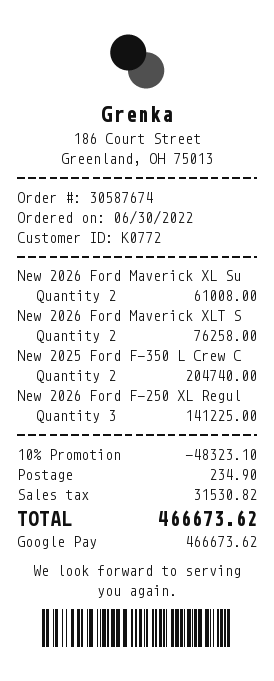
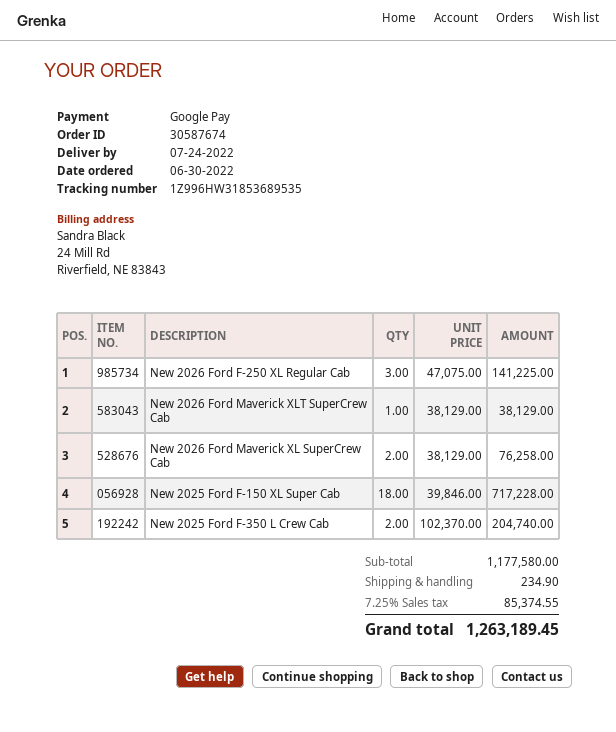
New 2026 Ford Maverick XL Su: 2 for 61008.00 -> 2 for 76258.00
New 2026 Ford Maverick XLT S: 2 for 76258.00 -> 1 for 38129.00
New 2025 Ford F-150 XL Super Cab: none -> 18 for 717228.00
discount: 10% = 48323.10 -> none
tax: 31530.82 -> 85374.55
total: 466673.62 -> 1263189.45

